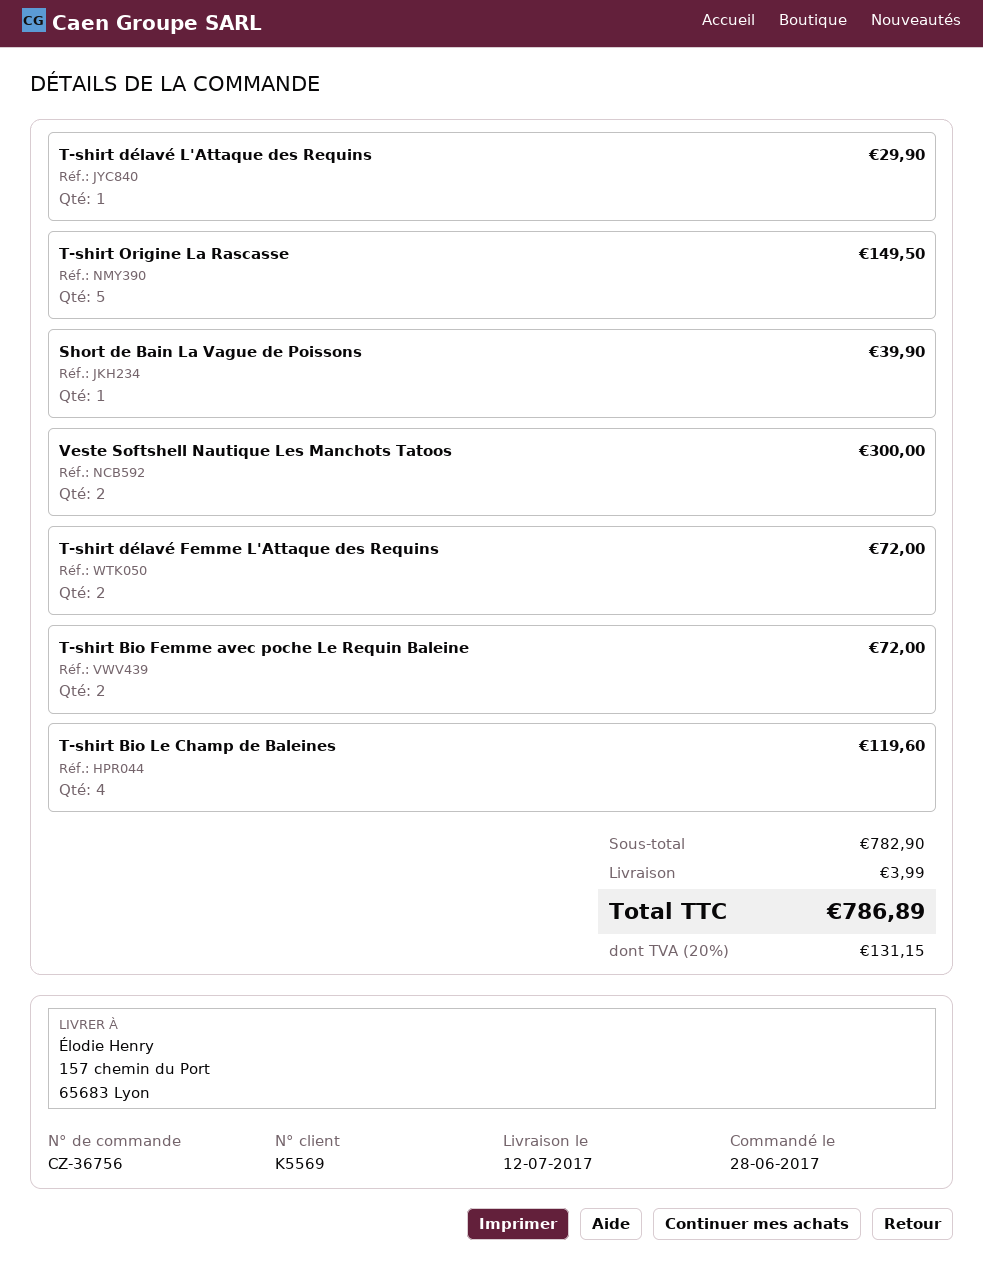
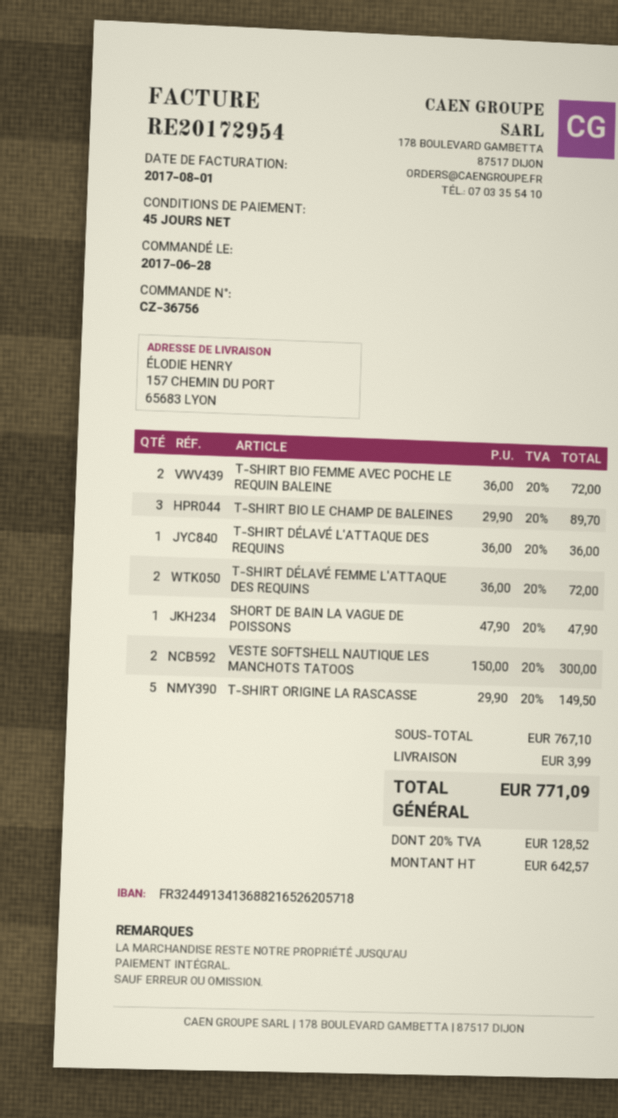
T-shirt délavé L'Attaque des Requins: 1 for 29.90 -> 1 for 36.00
Short de Bain La Vague de Poissons: 1 for 39.90 -> 1 for 47.90
T-shirt Bio Le Champ de Baleines: 4 for 119.60 -> 3 for 89.70
subtotal: 782.90 -> 767.10
tax: 20% = 131.15 -> 20% = 128.52
total: 786.89 -> 771.09

